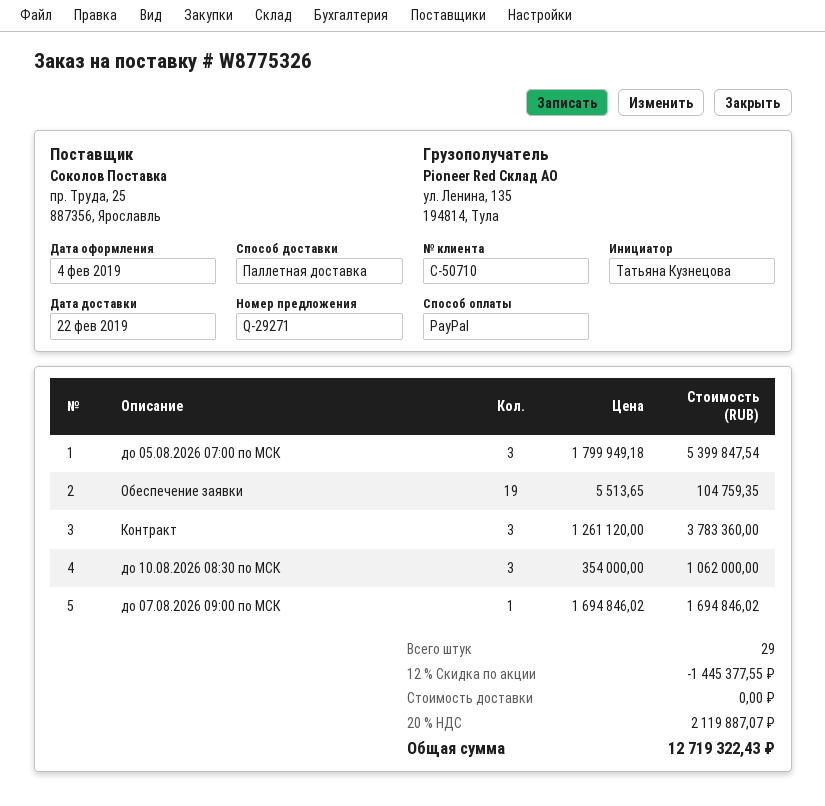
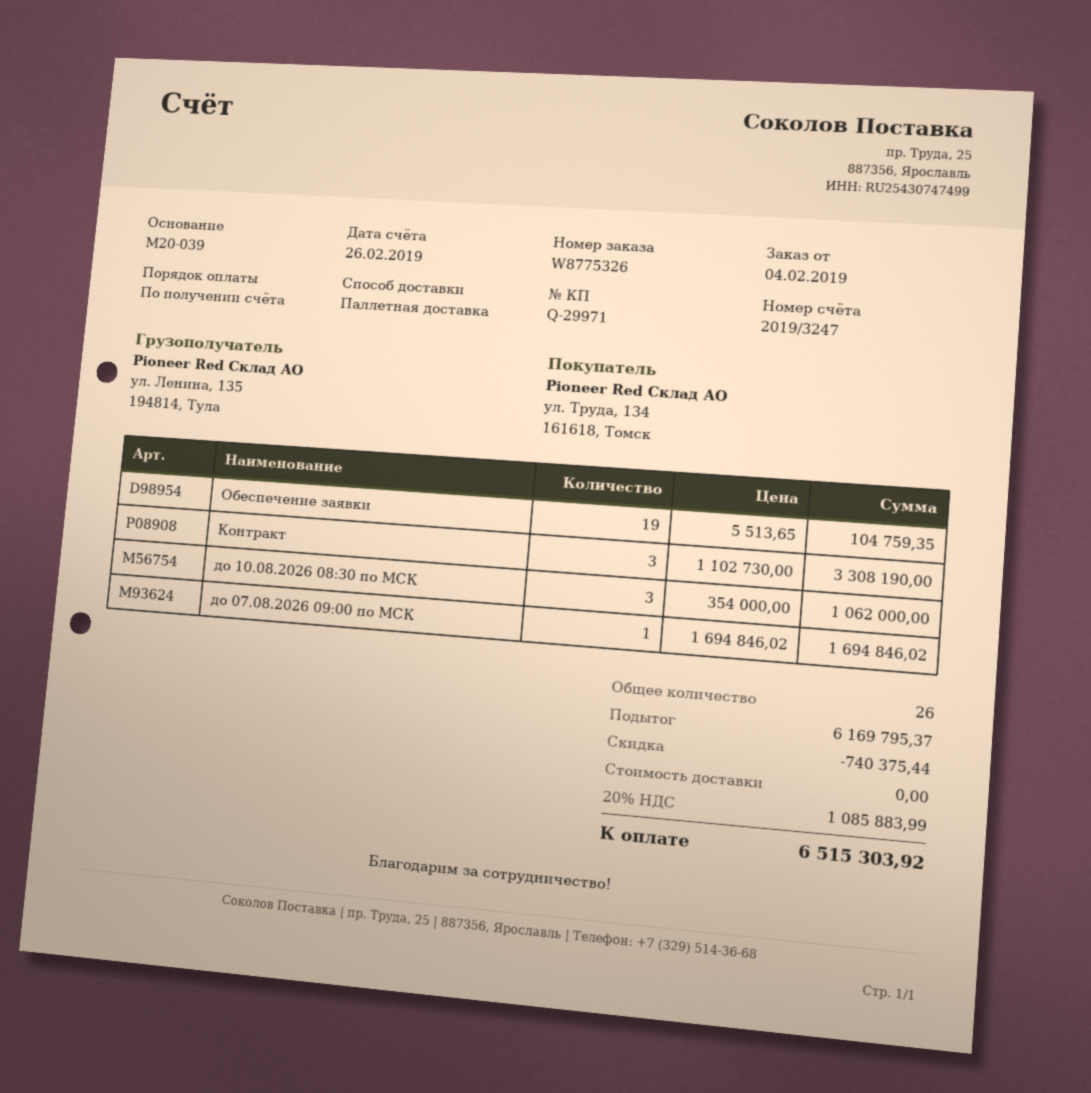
quote number: Q-29271 -> Q-29971
до 05.08.2026 07:00 по МСК: 3 x 1799949.18 = 5399847.54 -> none
Контракт: 3 x 1261120.00 = 3783360.00 -> 3 x 1102730.00 = 3308190.00
total quantity: 29 -> 26
discount: 1445377.55 -> 740375.44
tax: 20% = 2119887.07 -> 20% = 1085883.99
total: 12719322.43 -> 6515303.92

